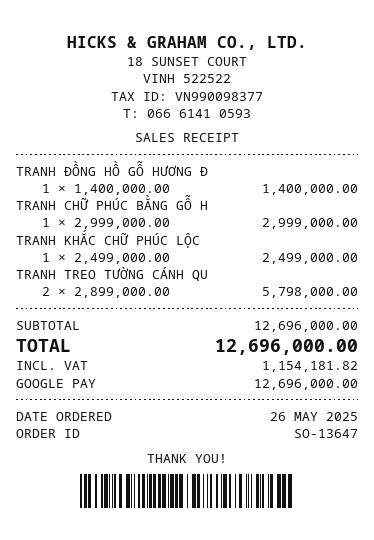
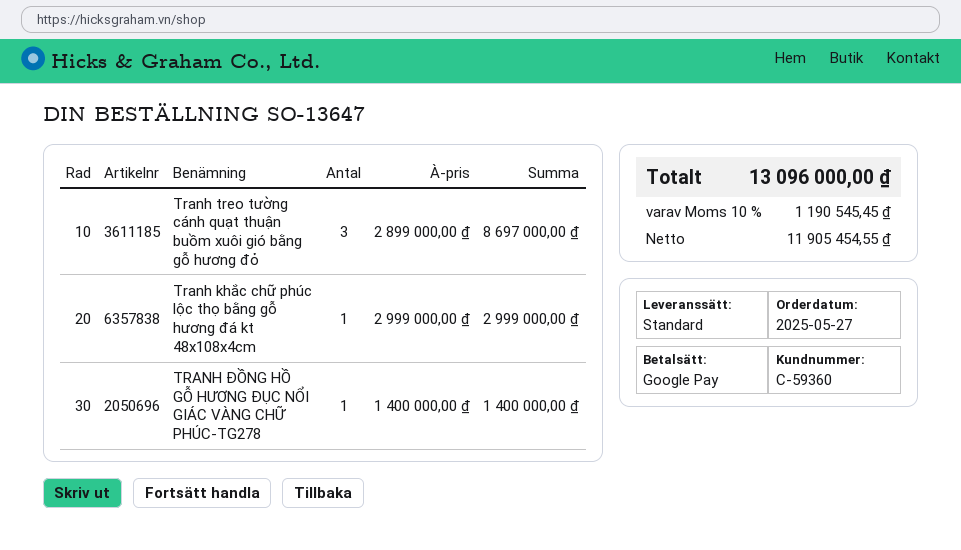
order date: 2025-05-26 -> 2025-05-27
TRANH CHỮ PHÚC BẰNG GỖ H: 1 x 2999000.00 = 2999000.00 -> none
TRANH KHẮC CHỮ PHÚC LỘC: 1 x 2499000.00 = 2499000.00 -> 1 x 2999000.00 = 2999000.00
TRANH TREO TƯỜNG CÁNH QU: 2 x 2899000.00 = 5798000.00 -> 3 x 2899000.00 = 8697000.00
tax: 1154181.82 -> 1190545.45
total: 12696000.00 -> 13096000.00

